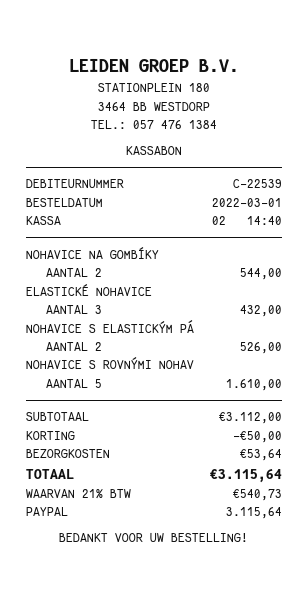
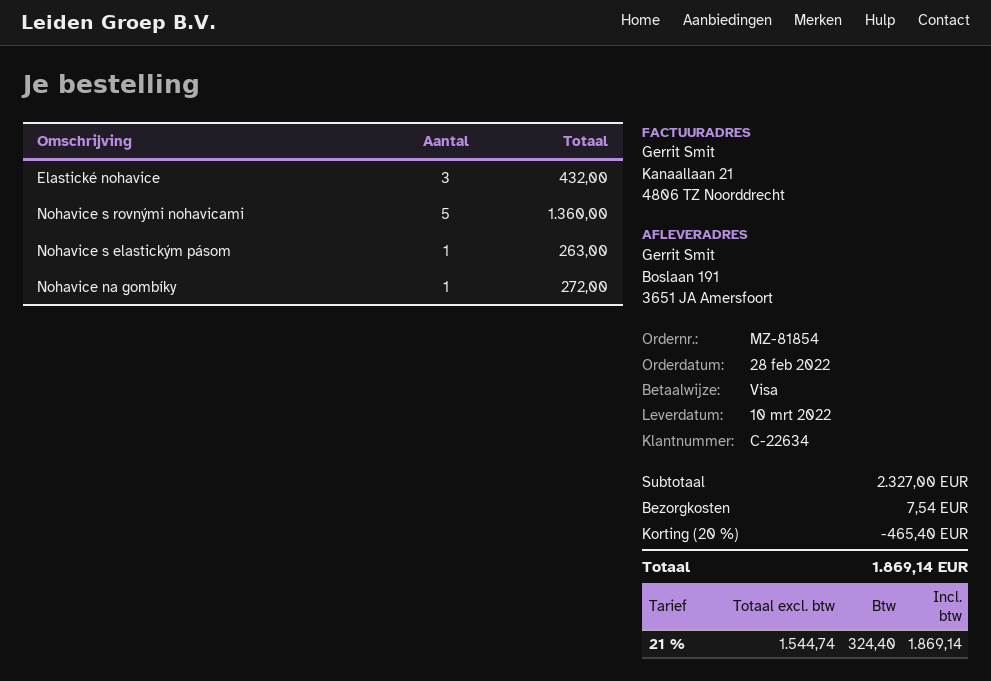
order date: 2022-03-01 -> 2022-02-28
customer number: C-22539 -> C-22634
payment method: PayPal -> Visa
NOHAVICE NA GOMBÍKY: 2 for 544.00 -> 1 for 272.00
NOHAVICE S ELASTICKÝM PÁ: 2 for 526.00 -> 1 for 263.00
NOHAVICE S ROVNÝMI NOHAV: 5 for 1610.00 -> 5 for 1360.00
subtotal: 3112.00 -> 2327.00
discount: 50.00 -> 465.40
shipping: 53.64 -> 7.54
tax: 21% = 540.73 -> 21% = 324.40
total: 3115.64 -> 1869.14

